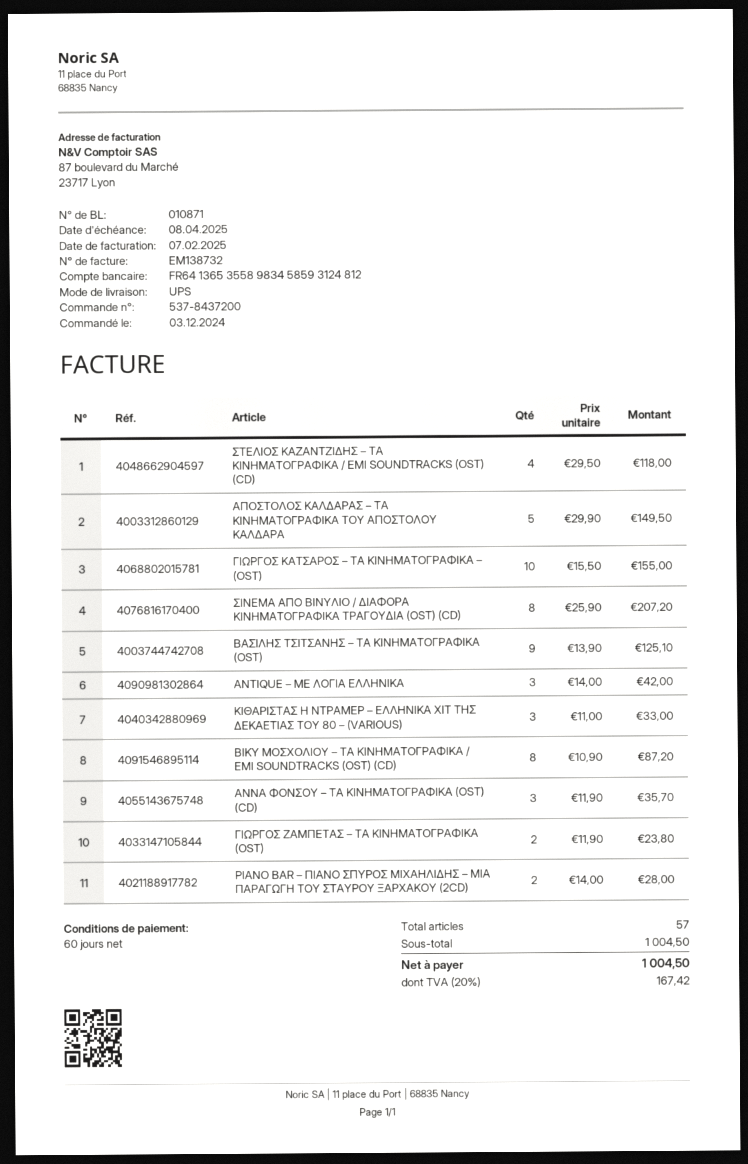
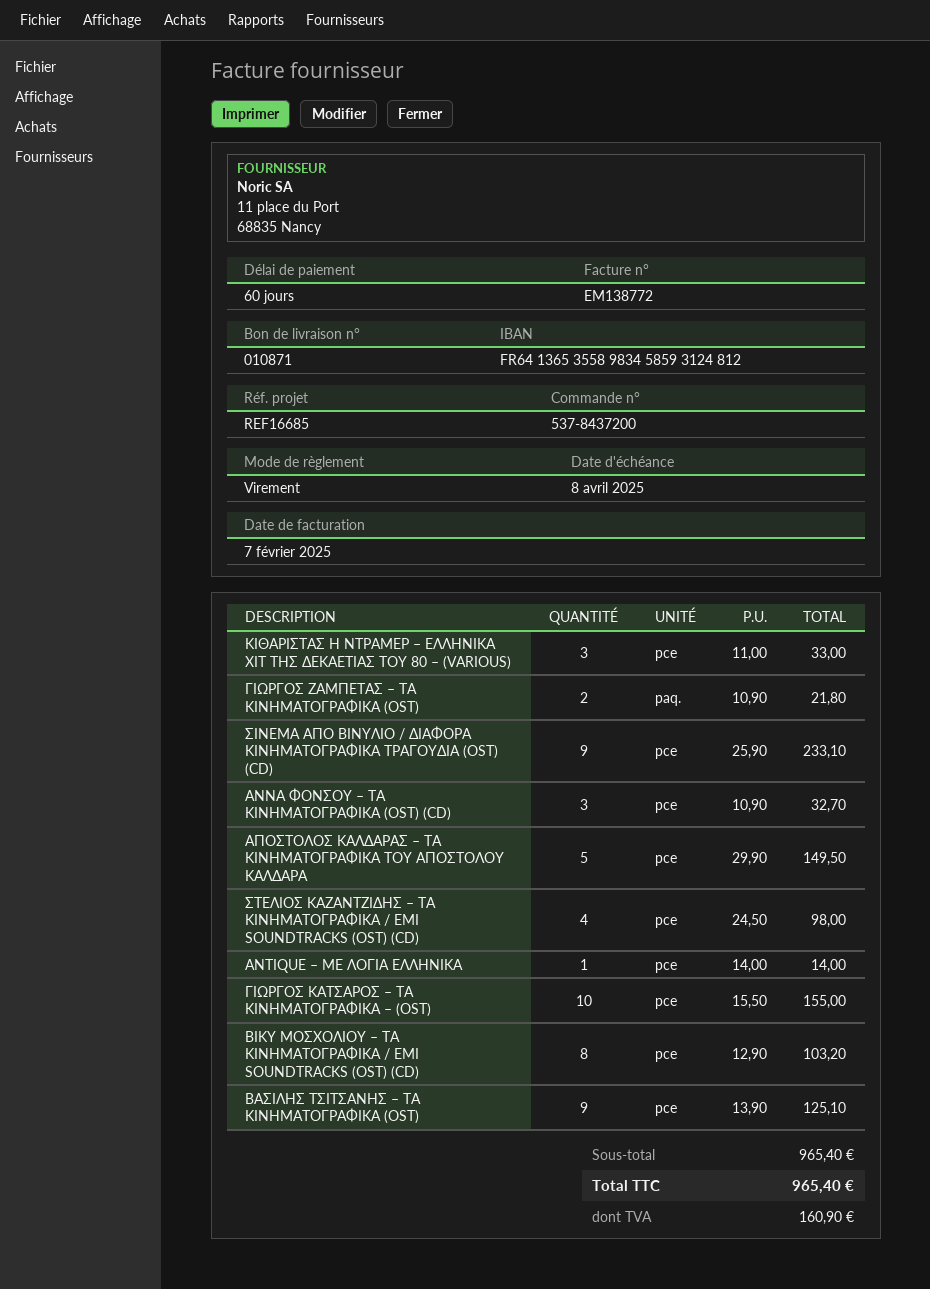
invoice number: EM138732 -> EM138772
ΣΤΕΛΙΟΣ ΚΑΖΑΝΤΖΙΔΗΣ – ΤΑ ΚΙΝΗΜΑΤΟΓΡΑΦΙΚΑ / EMI SOUNDTRACKS (OST) (CD): 4 x 29.50 = 118.00 -> 4 x 24.50 = 98.00
ΣΙΝΕΜΑ ΑΠΟ ΒΙΝΥΛΙΟ / ΔΙΑΦΟΡΑ ΚΙΝΗΜΑΤΟΓΡΑΦΙΚΑ ΤΡΑΓΟΥΔΙΑ (OST) (CD): 8 x 25.90 = 207.20 -> 9 x 25.90 = 233.10
ANTIQUE – ΜΕ ΛΟΓΙΑ ΕΛΛΗΝΙΚΑ: 3 x 14.00 = 42.00 -> 1 x 14.00 = 14.00
ΒΙΚΥ ΜΟΣΧΟΛΙΟΥ – ΤΑ ΚΙΝΗΜΑΤΟΓΡΑΦΙΚΑ / EMI SOUNDTRACKS (OST) (CD): 8 x 10.90 = 87.20 -> 8 x 12.90 = 103.20
ΑΝΝΑ ΦΟΝΣΟΥ – ΤΑ ΚΙΝΗΜΑΤΟΓΡΑΦΙΚΑ (OST) (CD): 3 x 11.90 = 35.70 -> 3 x 10.90 = 32.70
ΓΙΩΡΓΟΣ ΖΑΜΠΕΤΑΣ – ΤΑ ΚΙΝΗΜΑΤΟΓΡΑΦΙΚΑ (OST): 2 x 11.90 = 23.80 -> 2 x 10.90 = 21.80
PIANO BAR – ΠΙΑΝΟ ΣΠΥΡΟΣ ΜΙΧΑΗΛΙΔΗΣ – ΜΙΑ ΠΑΡΑΓΩΓΗ ΤΟΥ ΣΤΑΥΡΟΥ ΞΑΡΧΑΚΟΥ (2CD): 2 x 14.00 = 28.00 -> none
subtotal: 1004.50 -> 965.40
tax: 167.42 -> 160.90
total: 1004.50 -> 965.40

